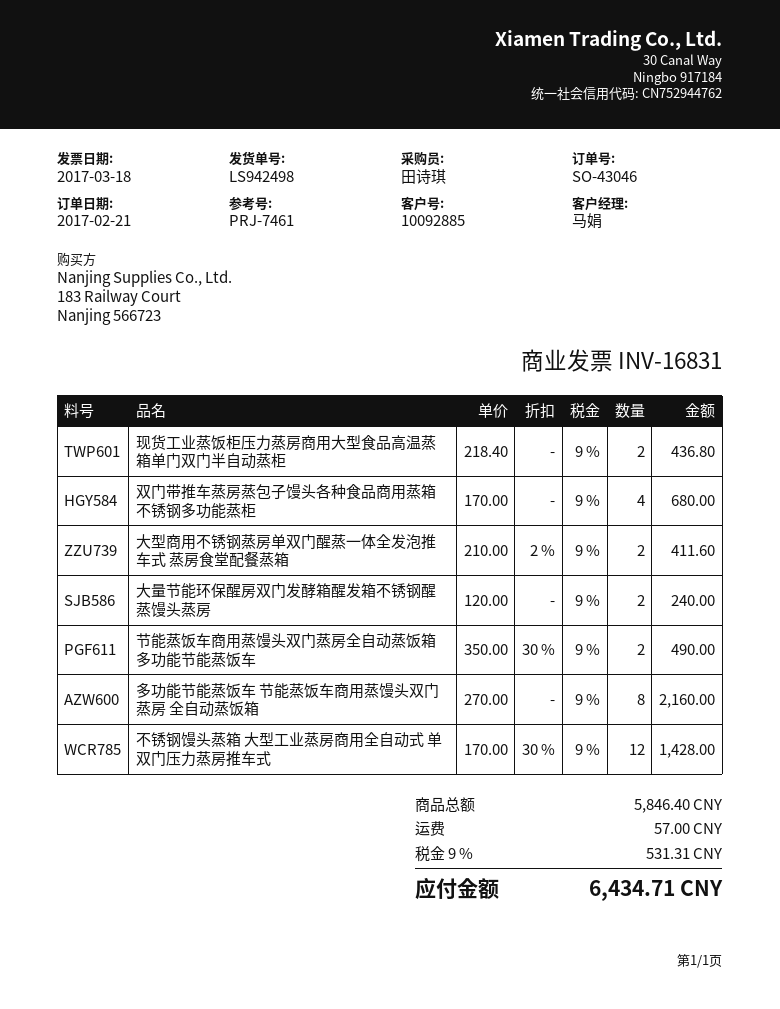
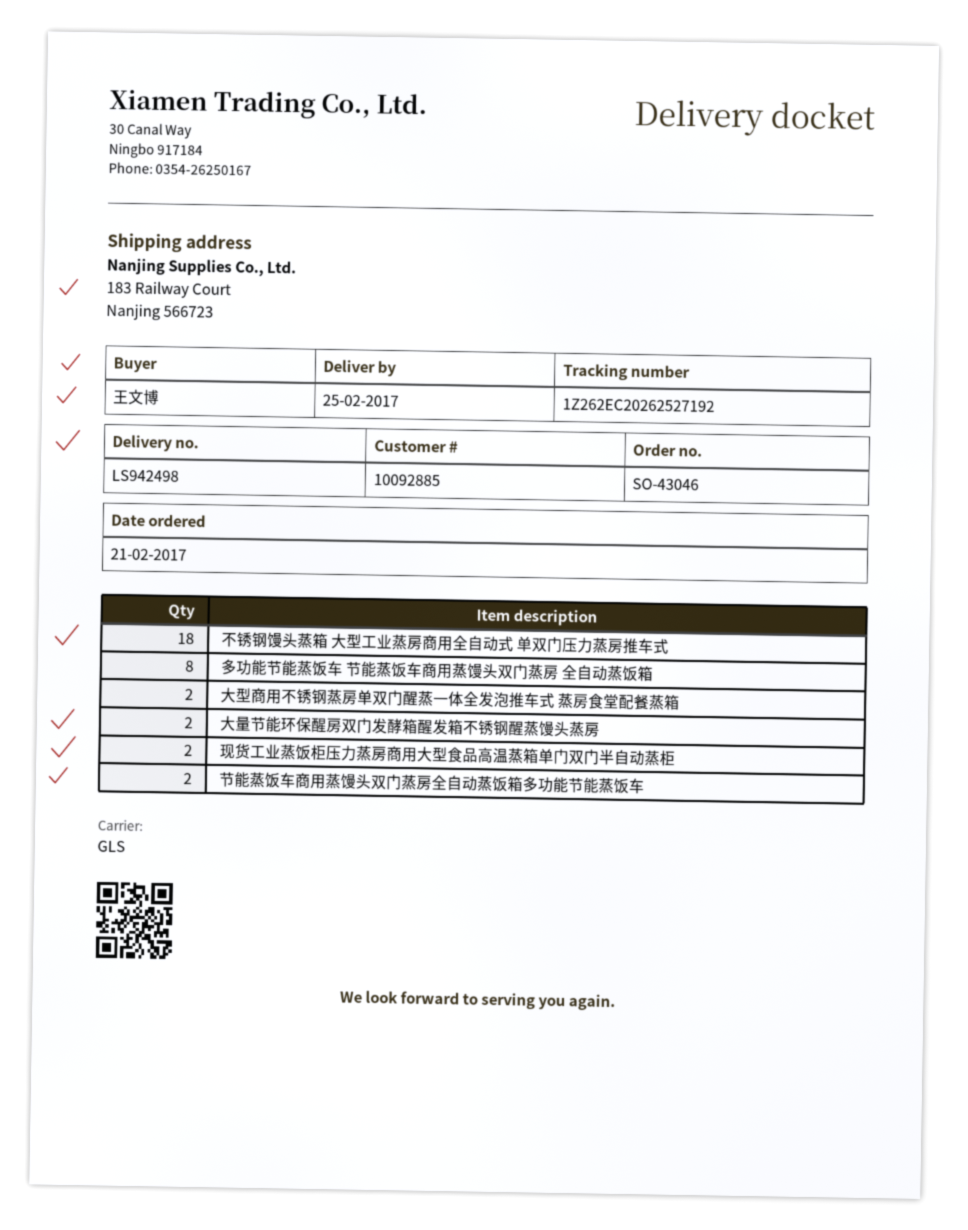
ordered by: 田诗琪 -> 王文博
双门带推车蒸房蒸包子馒头各种食品商用蒸箱不锈钢多功能蒸柜: 4 -> none
不锈钢馒头蒸箱 大型工业蒸房商用全自动式 单双门压力蒸房推车式: 12 -> 18

